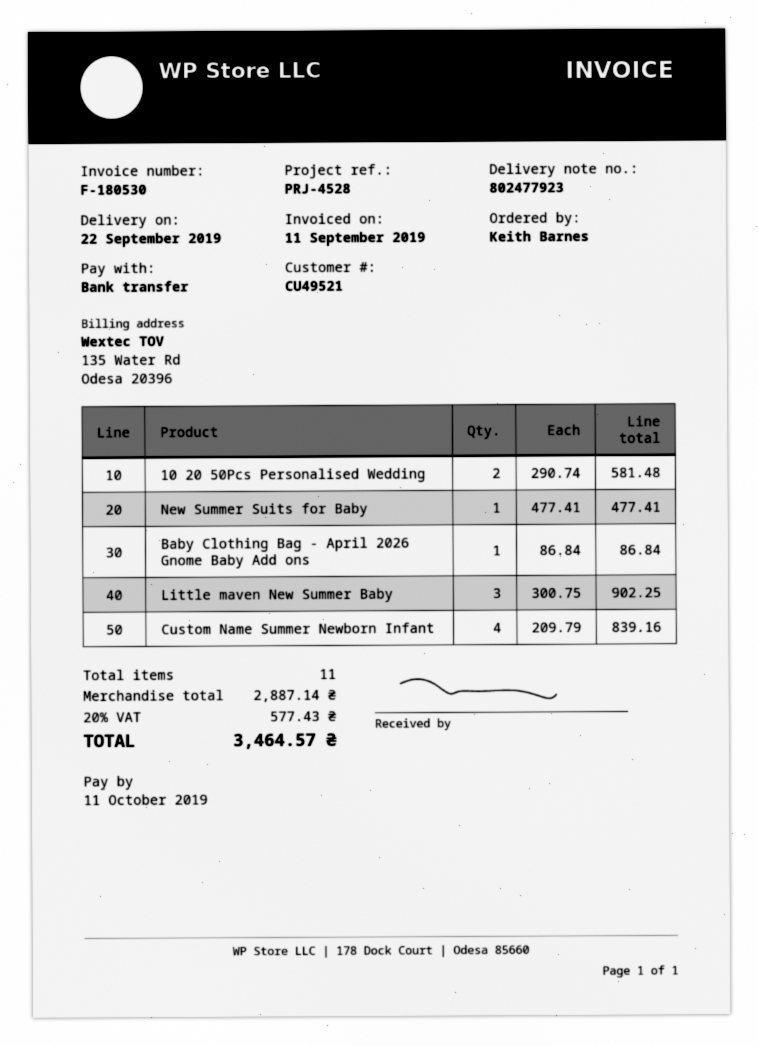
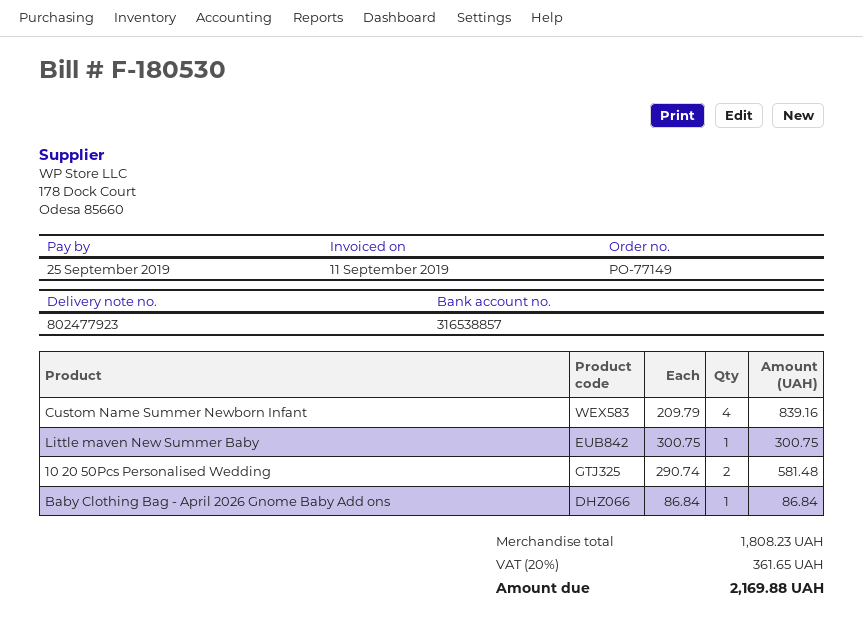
due date: 2019-10-11 -> 2019-09-25
New Summer Suits for Baby: 1 x 477.41 = 477.41 -> none
Little maven New Summer Baby: 3 x 300.75 = 902.25 -> 1 x 300.75 = 300.75
subtotal: 2887.14 -> 1808.23
tax: 20% = 577.43 -> 20% = 361.65
total: 3464.57 -> 2169.88

